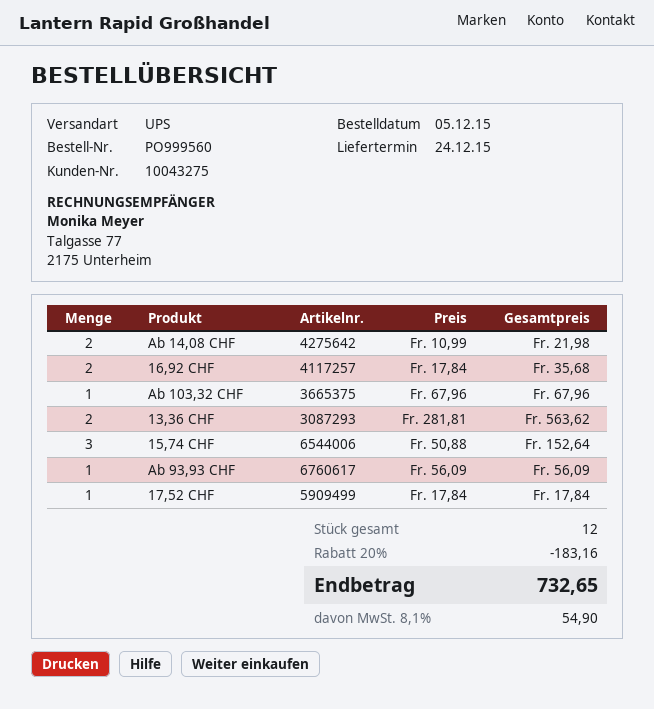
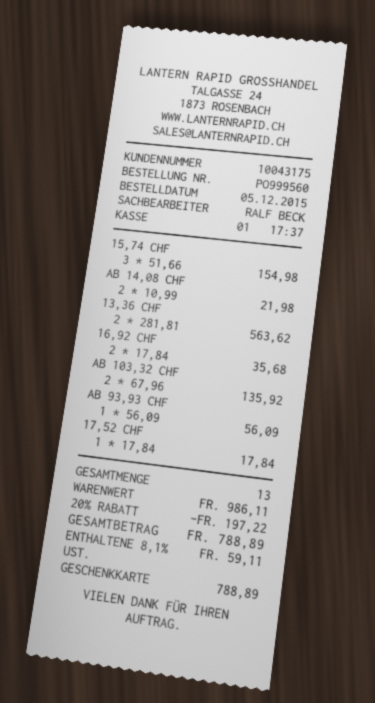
customer number: 10043275 -> 10043175
Ab 103,32 CHF: 1 x 67.96 = 67.96 -> 2 x 67.96 = 135.92
15,74 CHF: 3 x 50.88 = 152.64 -> 3 x 51.66 = 154.98
total quantity: 12 -> 13
discount: 20% = 183.16 -> 20% = 197.22
tax: 8.1% = 54.90 -> 8.1% = 59.11
total: 732.65 -> 788.89

